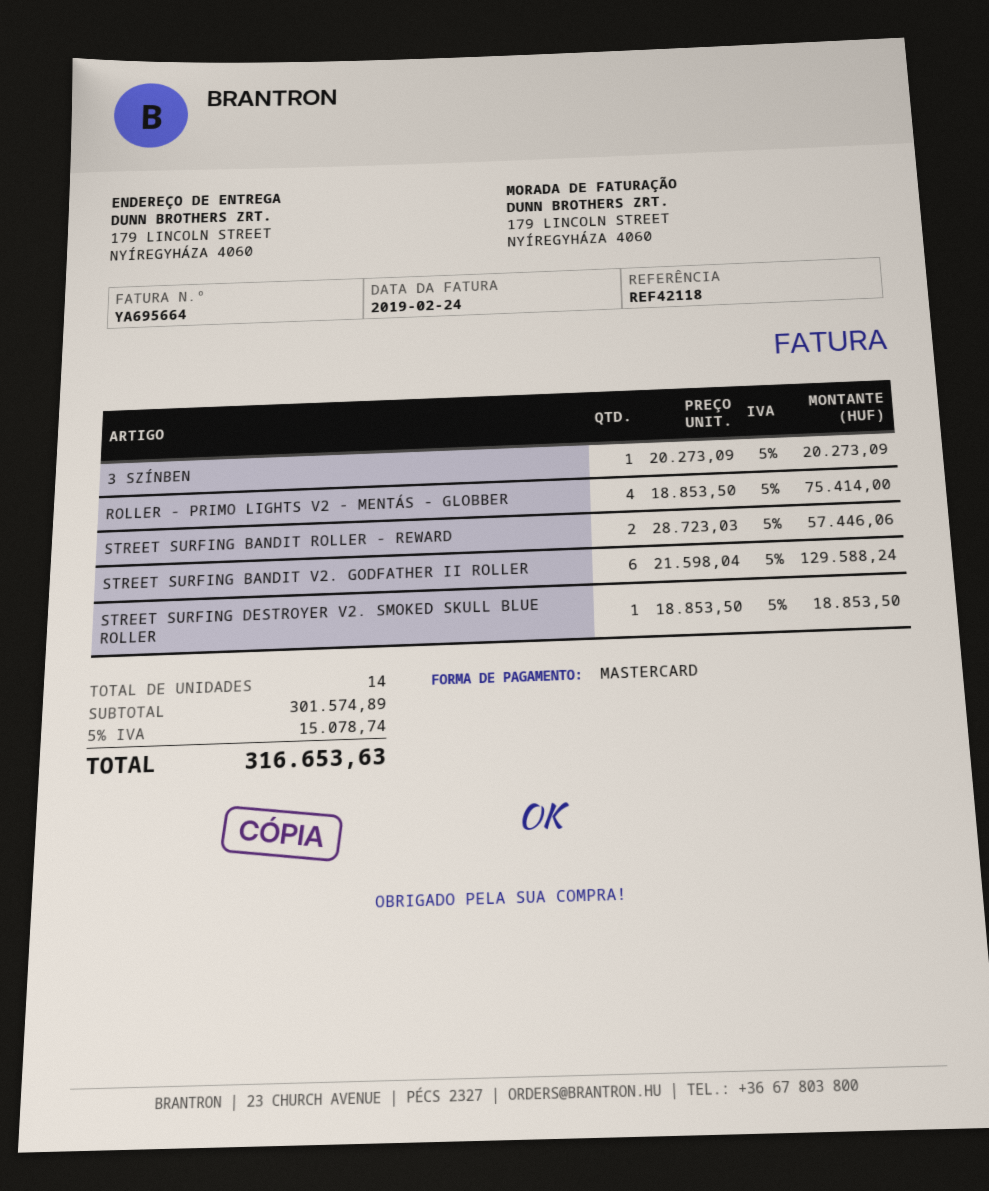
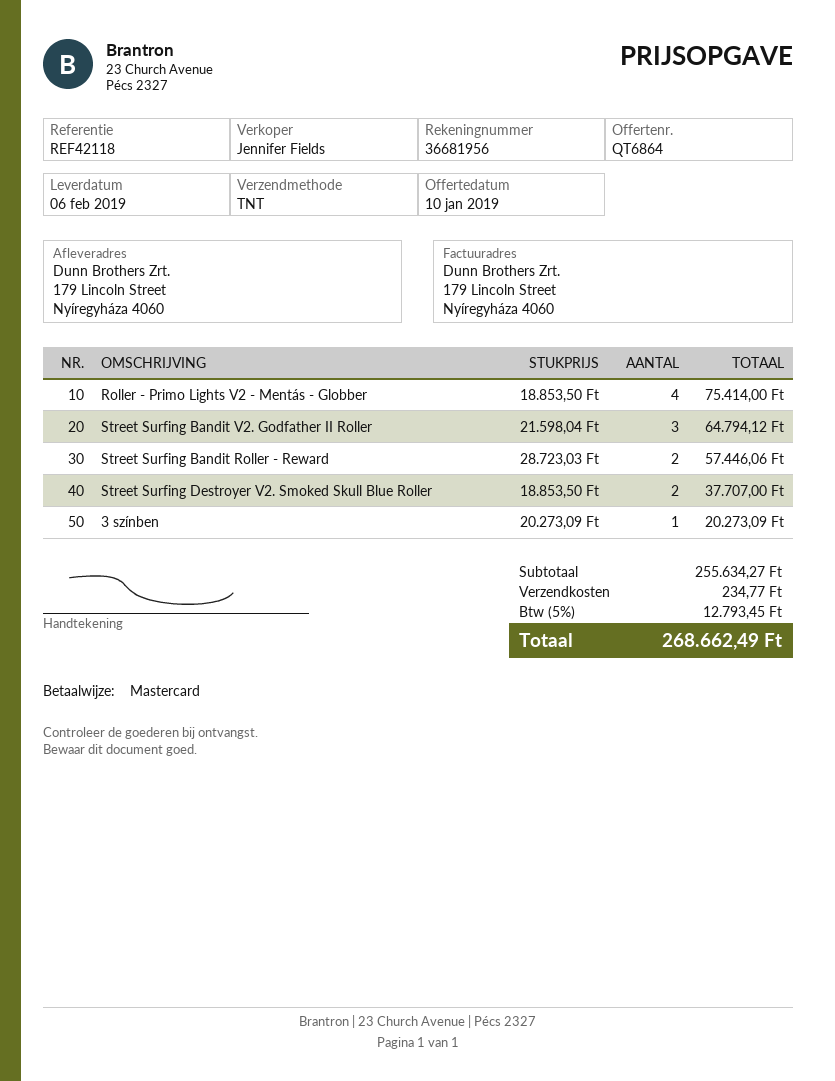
STREET SURFING BANDIT V2. GODFATHER II ROLLER: 6 x 21598.04 = 129588.24 -> 3 x 21598.04 = 64794.12
STREET SURFING DESTROYER V2. SMOKED SKULL BLUE ROLLER: 1 x 18853.50 = 18853.50 -> 2 x 18853.50 = 37707.00
subtotal: 301574.89 -> 255634.27
shipping: none -> 234.77
tax: 5% = 15078.74 -> 5% = 12793.45
total: 316653.63 -> 268662.49

